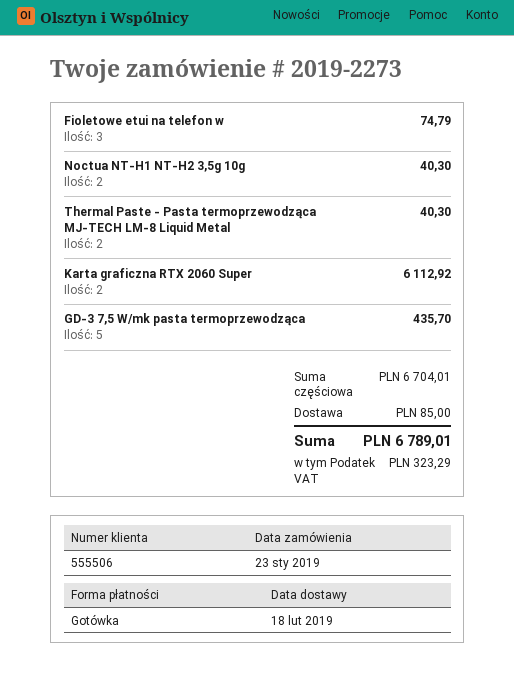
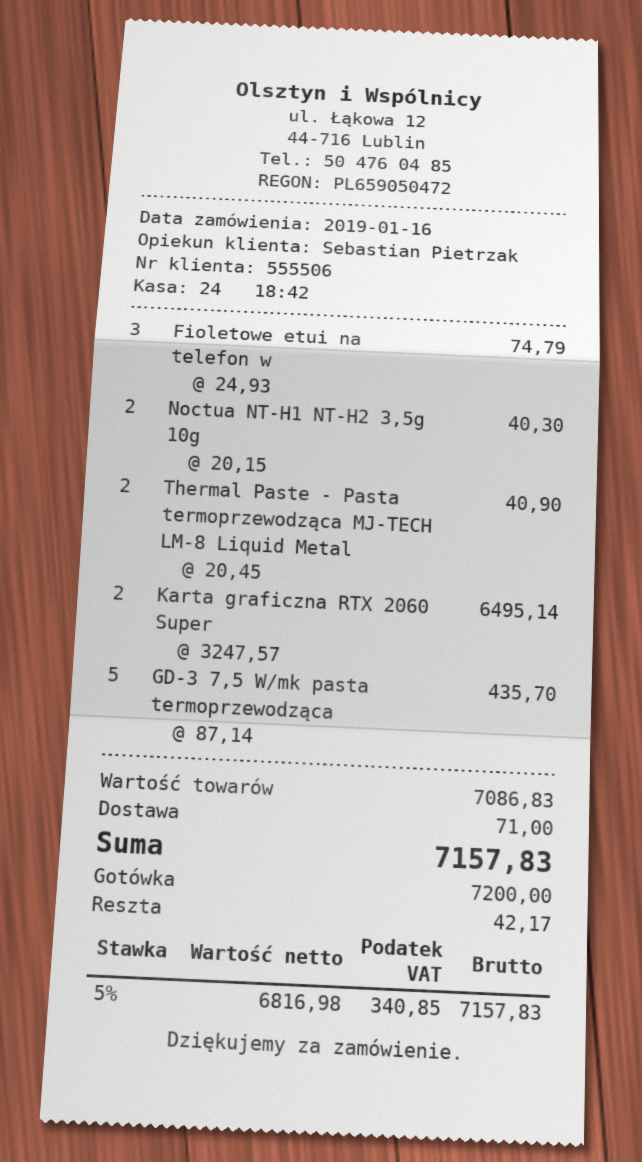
order date: 2019-01-23 -> 2019-01-16
Thermal Paste - Pasta termoprzewodząca MJ-TECH LM-8 Liquid Metal: 2 for 40.30 -> 2 for 40.90
Karta graficzna RTX 2060 Super: 2 for 6112.92 -> 2 for 6495.14
subtotal: 6704.01 -> 7086.83
shipping: 85.00 -> 71.00
tax: 323.29 -> 340.85
total: 6789.01 -> 7157.83

